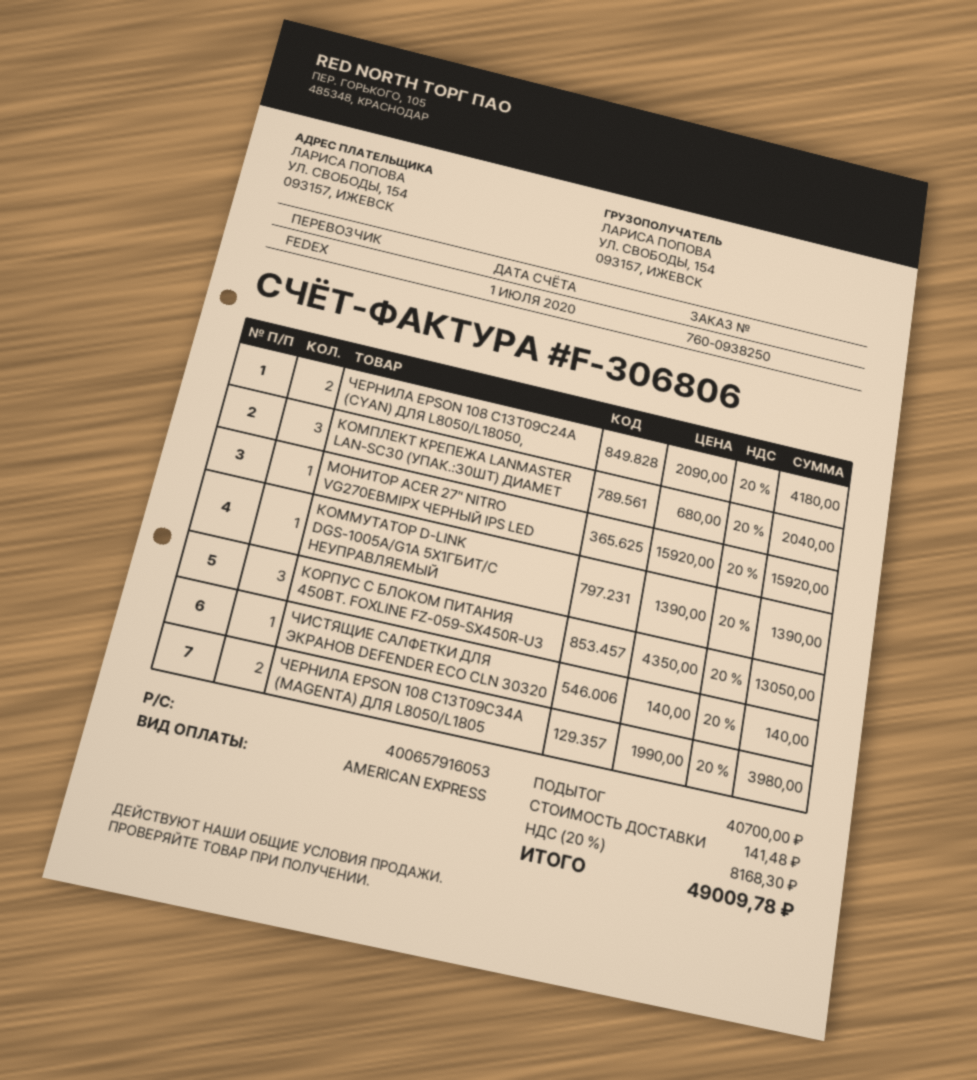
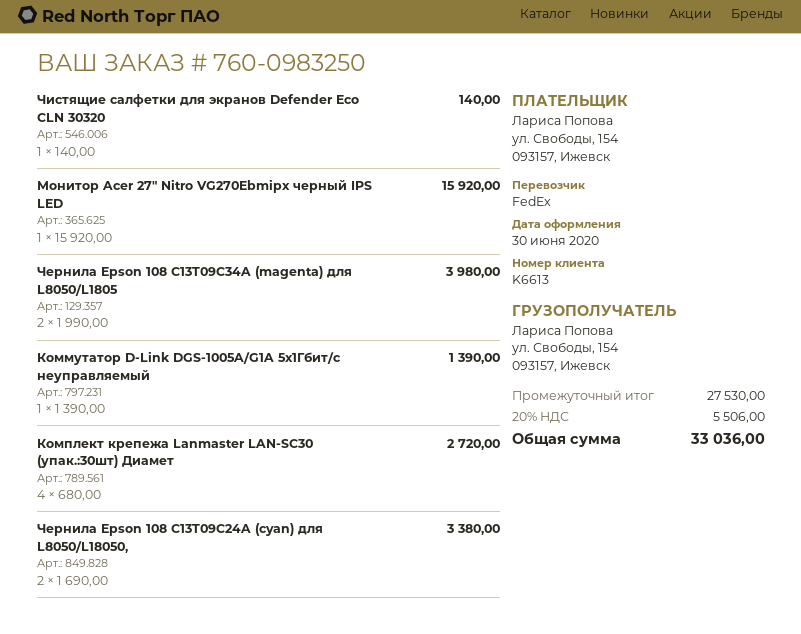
order number: 760-0938250 -> 760-0983250
ЧЕРНИЛА EPSON 108 C13T09C24A (CYAN) ДЛЯ L8050/L18050,: 2 x 2090.00 = 4180.00 -> 2 x 1690.00 = 3380.00
КОМПЛЕКТ КРЕПЕЖА LANMASTER LAN-SC30 (УПАК.:30ШТ) ДИАМЕТ: 3 x 680.00 = 2040.00 -> 4 x 680.00 = 2720.00
КОРПУС С БЛОКОМ ПИТАНИЯ 450ВТ. FOXLINE FZ-059-SX450R-U3: 3 x 4350.00 = 13050.00 -> none
subtotal: 40700.00 -> 27530.00
shipping: 141.48 -> none
tax: 20% = 8168.30 -> 20% = 5506.00
total: 49009.78 -> 33036.00

